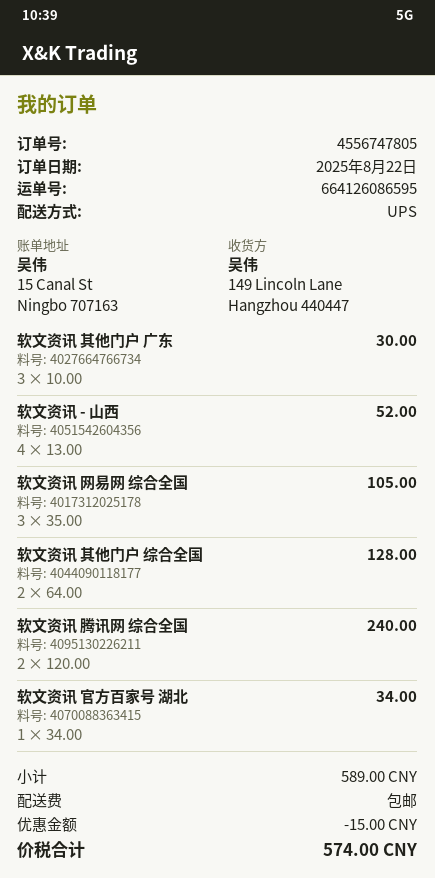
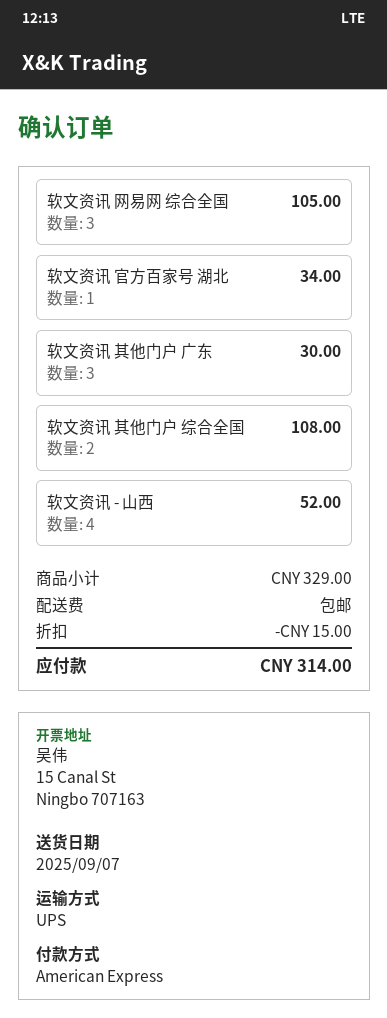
软文资讯 其他门户 综合全国: 2 for 128.00 -> 2 for 108.00
软文资讯 腾讯网 综合全国: 2 for 240.00 -> none
subtotal: 589.00 -> 329.00
total: 574.00 -> 314.00

